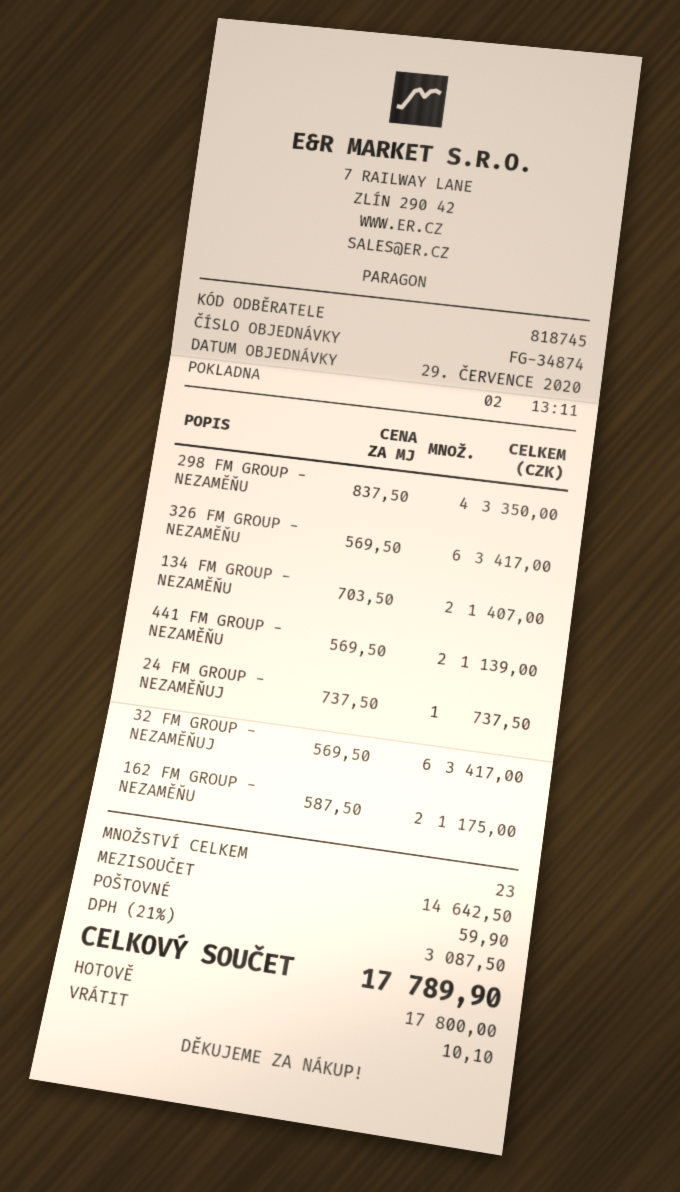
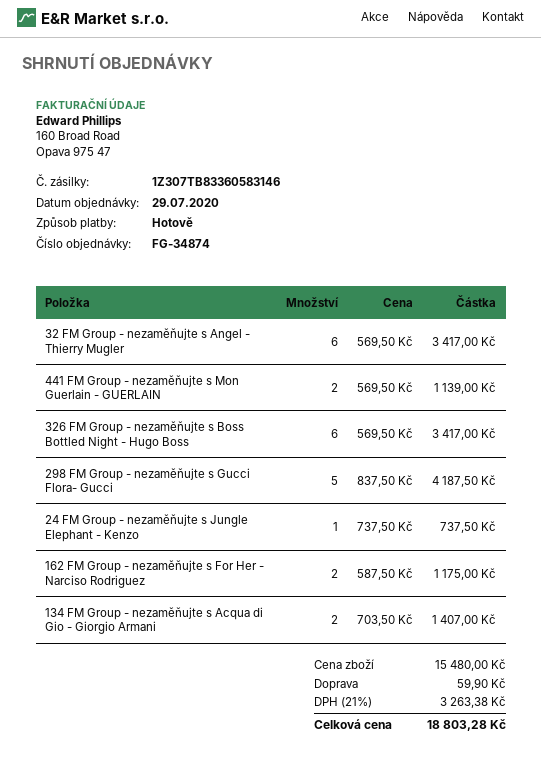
298 FM GROUP - NEZAMĚŇU: 4 x 837.50 = 3350.00 -> 5 x 837.50 = 4187.50
subtotal: 14642.50 -> 15480.00
tax: 21% = 3087.50 -> 21% = 3263.38
total: 17789.90 -> 18803.28

